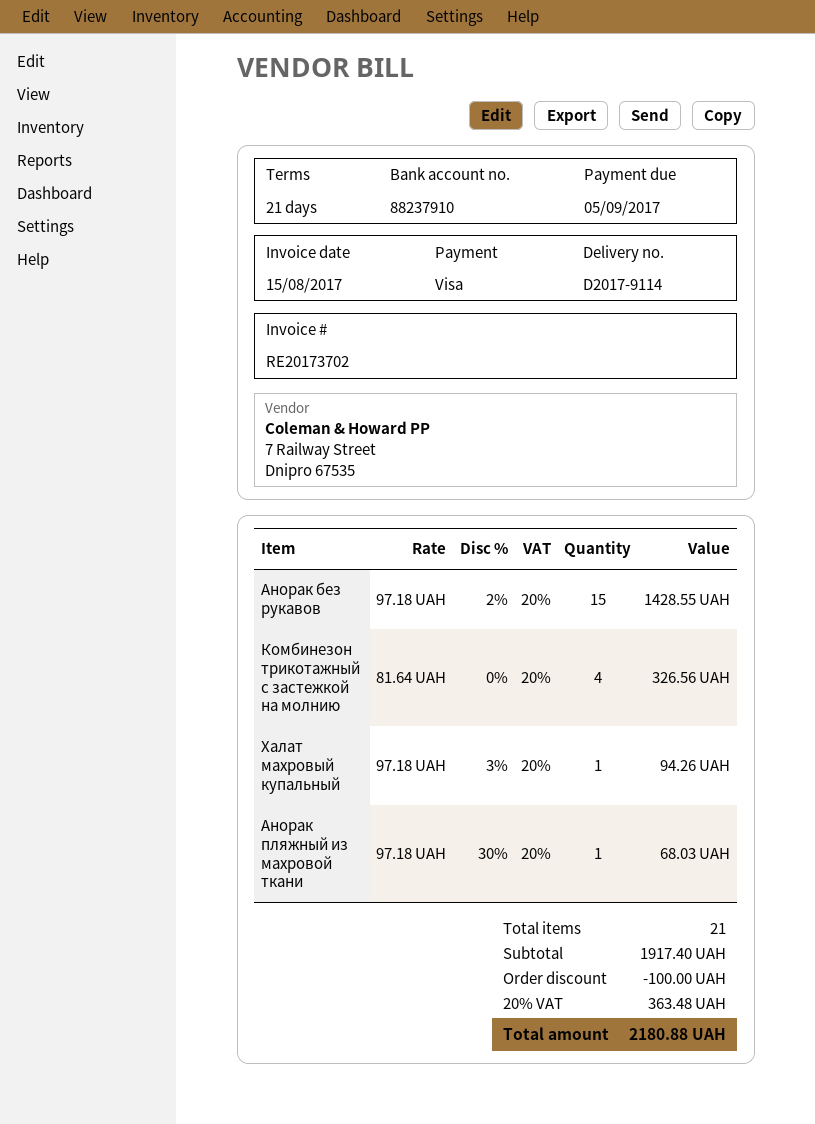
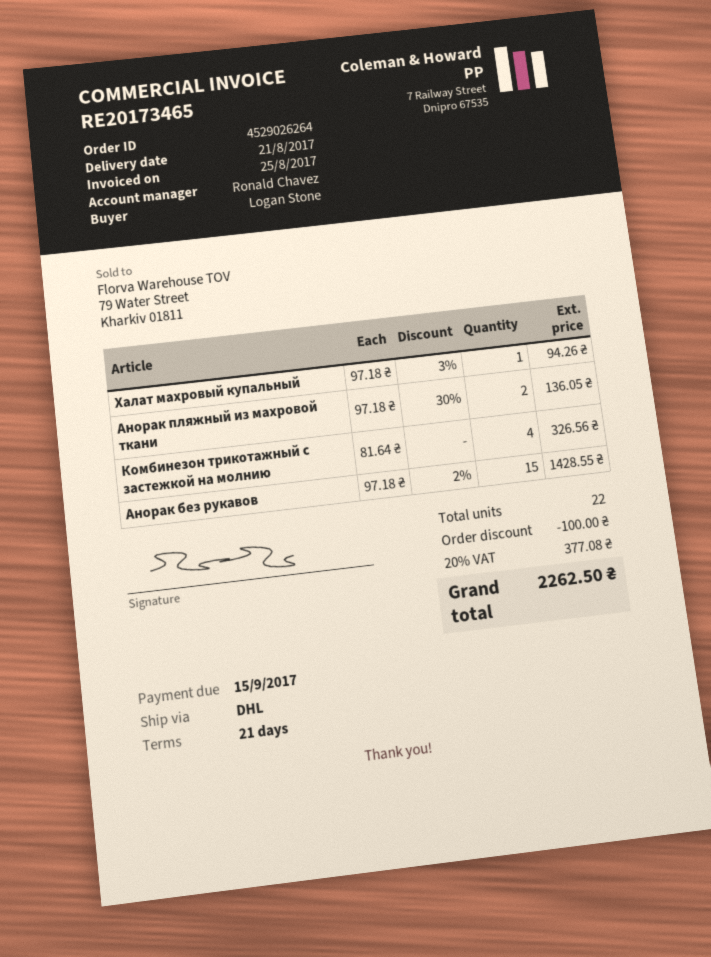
invoice number: RE20173702 -> RE20173465
invoice date: 2017-08-15 -> 2017-08-25
due date: 2017-09-05 -> 2017-09-15
Анорак пляжный из махровой ткани: 1 x 97.18 - 30% = 68.03 -> 2 x 97.18 - 30% = 136.05
total quantity: 21 -> 22
tax: 20% = 363.48 -> 20% = 377.08
total: 2180.88 -> 2262.50

